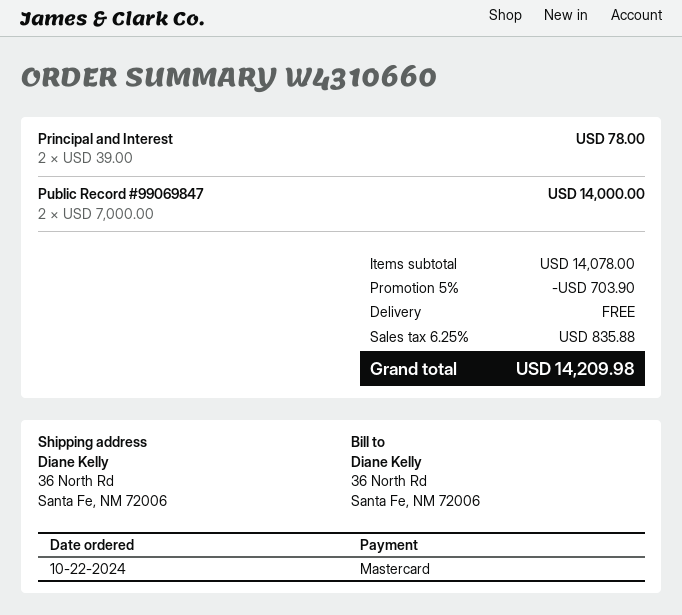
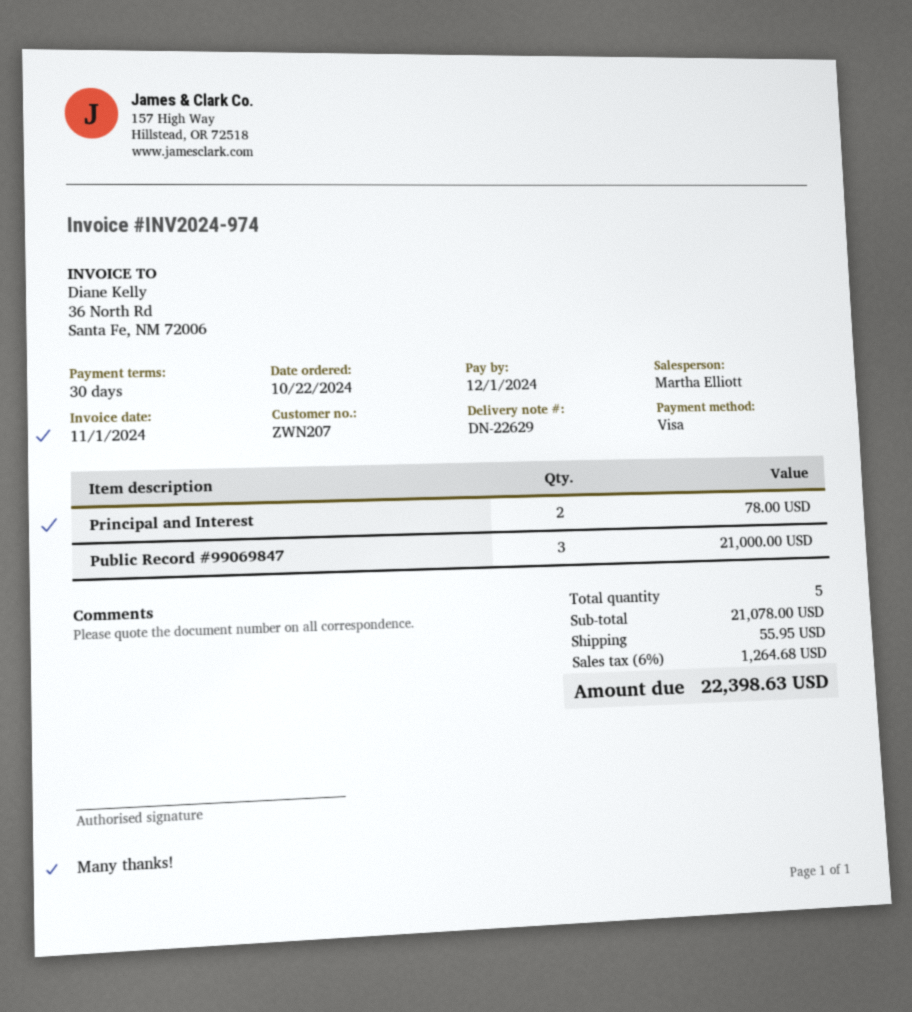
payment method: Mastercard -> Visa
Public Record #99069847: 2 for 14000.00 -> 3 for 21000.00
subtotal: 14078.00 -> 21078.00
discount: 5% = 703.90 -> none
shipping: 0.00 -> 55.95
tax: 6.25% = 835.88 -> 6% = 1264.68
total: 14209.98 -> 22398.63

